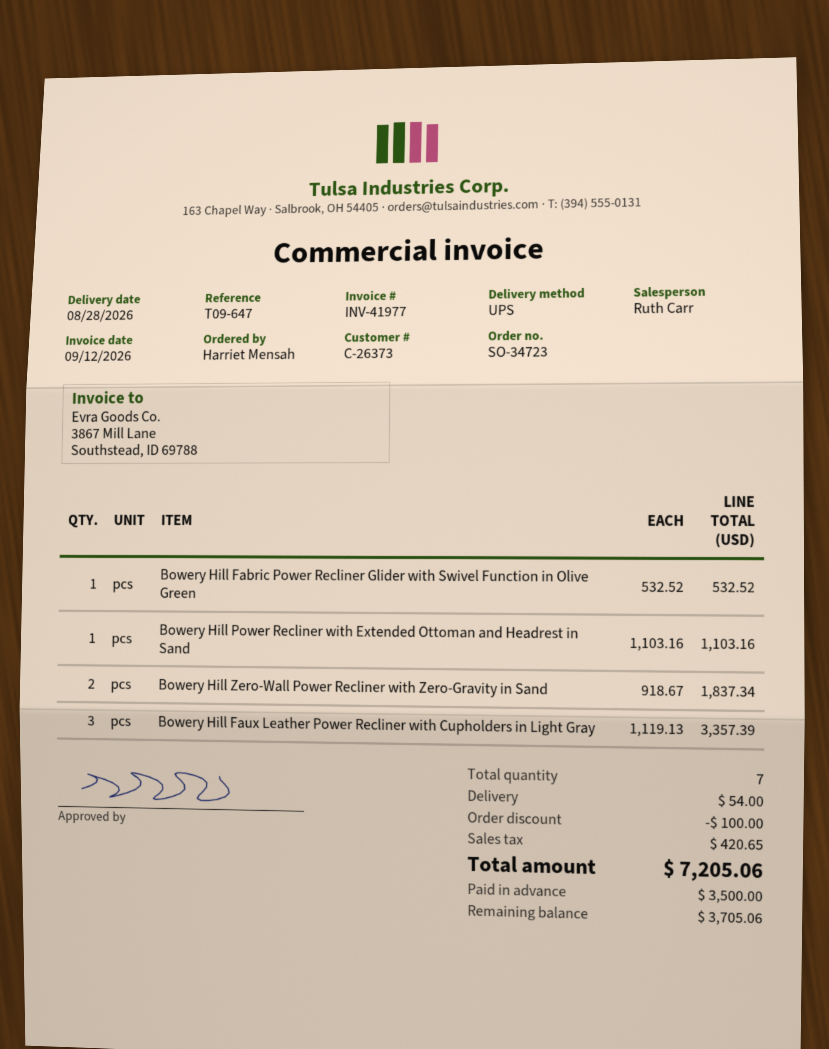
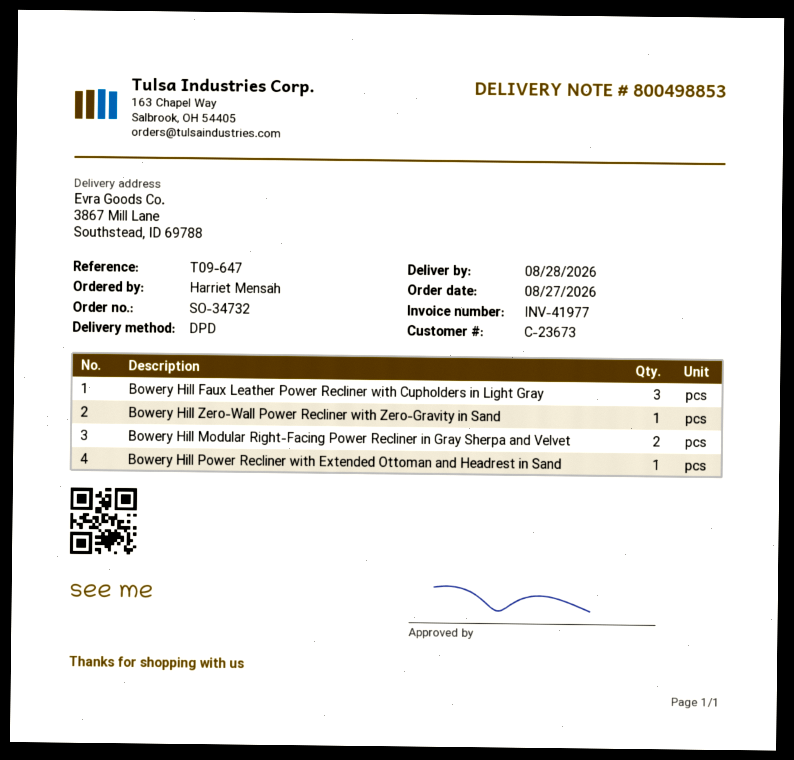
order number: SO-34723 -> SO-34732
customer number: C-26373 -> C-23673
shipping method: UPS -> DPD
Bowery Hill Fabric Power Recliner Glider with Swivel Function in Olive Green: 1 -> none
Bowery Hill Zero-Wall Power Recliner with Zero-Gravity in Sand: 2 -> 1
Bowery Hill Modular Right-Facing Power Recliner in Gray Sherpa and Velvet: none -> 2

